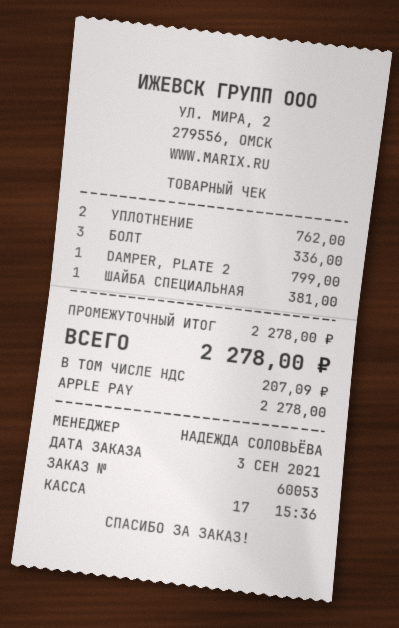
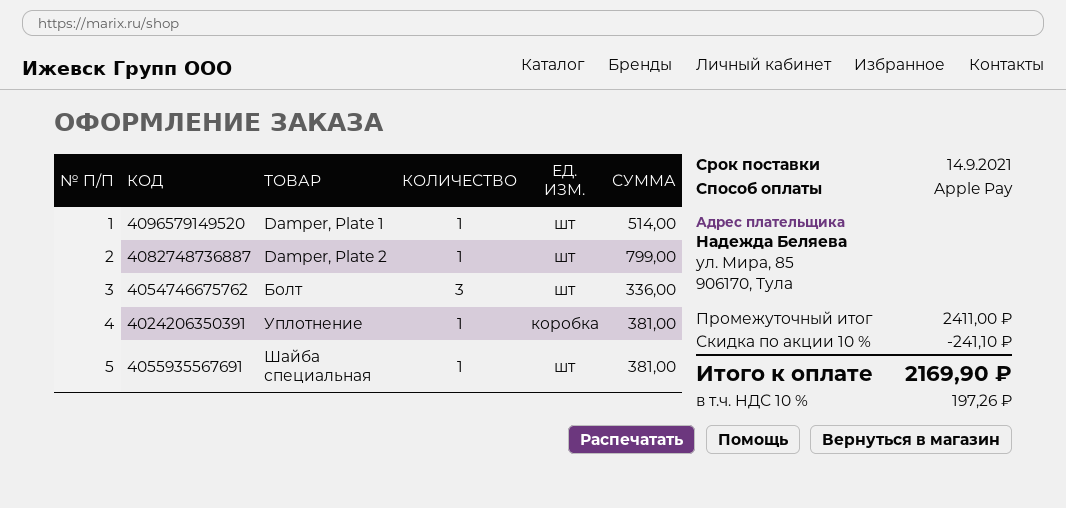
УПЛОТНЕНИЕ: 2 for 762.00 -> 1 for 381.00
Damper, Plate 1: none -> 1 for 514.00
subtotal: 2278.00 -> 2411.00
discount: none -> 10% = 241.10
tax: 207.09 -> 197.26
total: 2278.00 -> 2169.90

